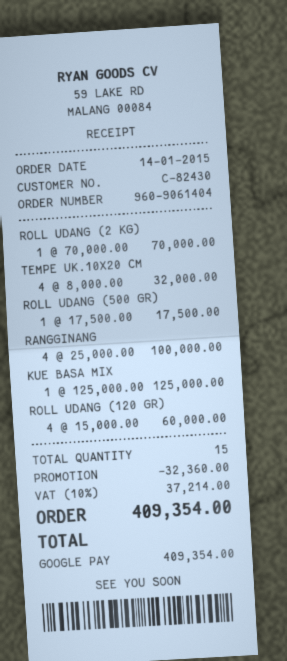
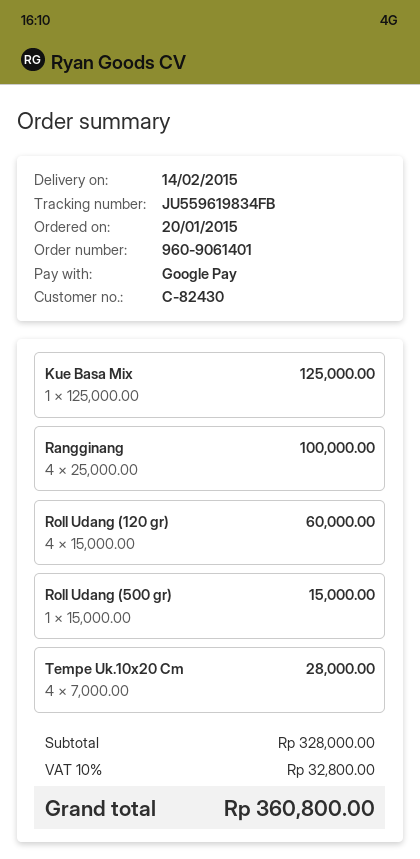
order number: 960-9061404 -> 960-9061401
order date: 2015-01-14 -> 2015-01-20
ROLL UDANG (2 KG): 1 x 70000.00 = 70000.00 -> none
TEMPE UK.10X20 CM: 4 x 8000.00 = 32000.00 -> 4 x 7000.00 = 28000.00
ROLL UDANG (500 GR): 1 x 17500.00 = 17500.00 -> 1 x 15000.00 = 15000.00
discount: 32360.00 -> none
tax: 10% = 37214.00 -> 10% = 32800.00
total: 409354.00 -> 360800.00

